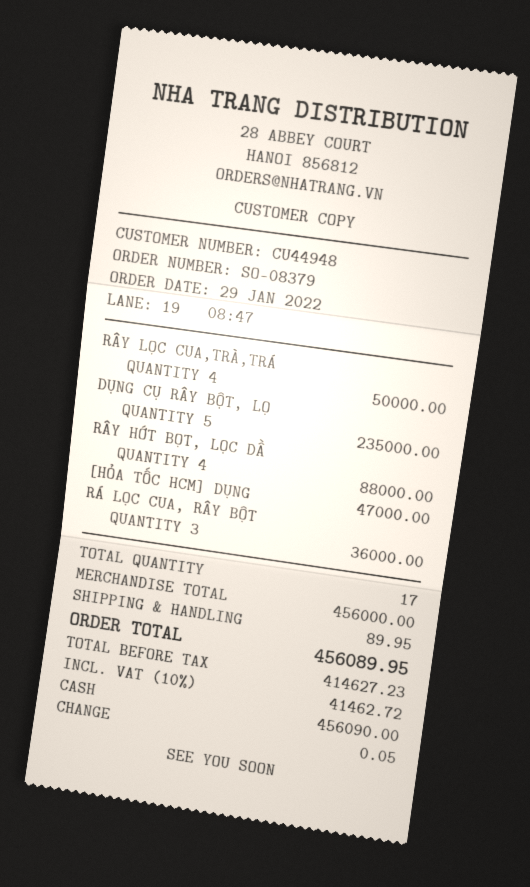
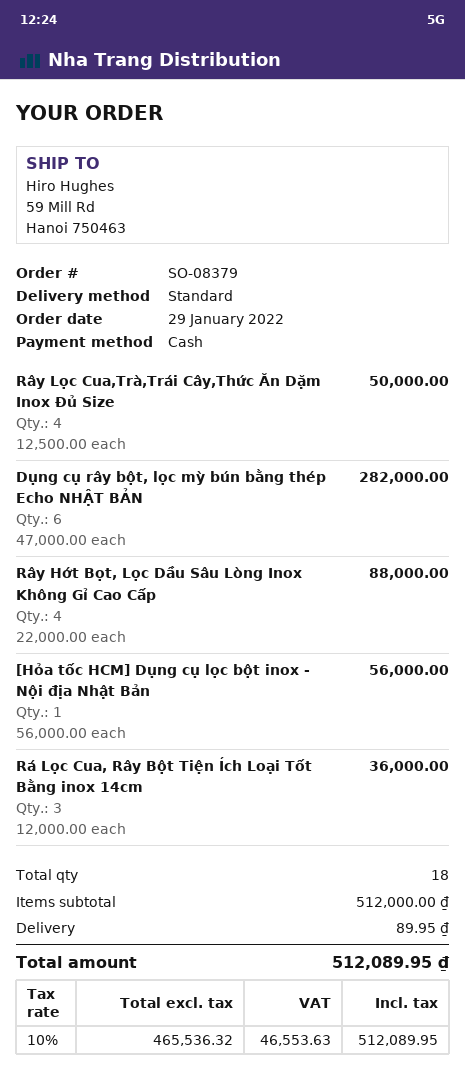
DỤNG CỤ RÂY BỘT, LỌ: 5 for 235000.00 -> 6 for 282000.00
[HỎA TỐC HCM] DỤNG: 1 for 47000.00 -> 1 for 56000.00
total quantity: 17 -> 18
subtotal: 456000.00 -> 512000.00
net: 414627.23 -> 465536.32
tax: 10% = 41462.72 -> 10% = 46553.63
total: 456089.95 -> 512089.95

